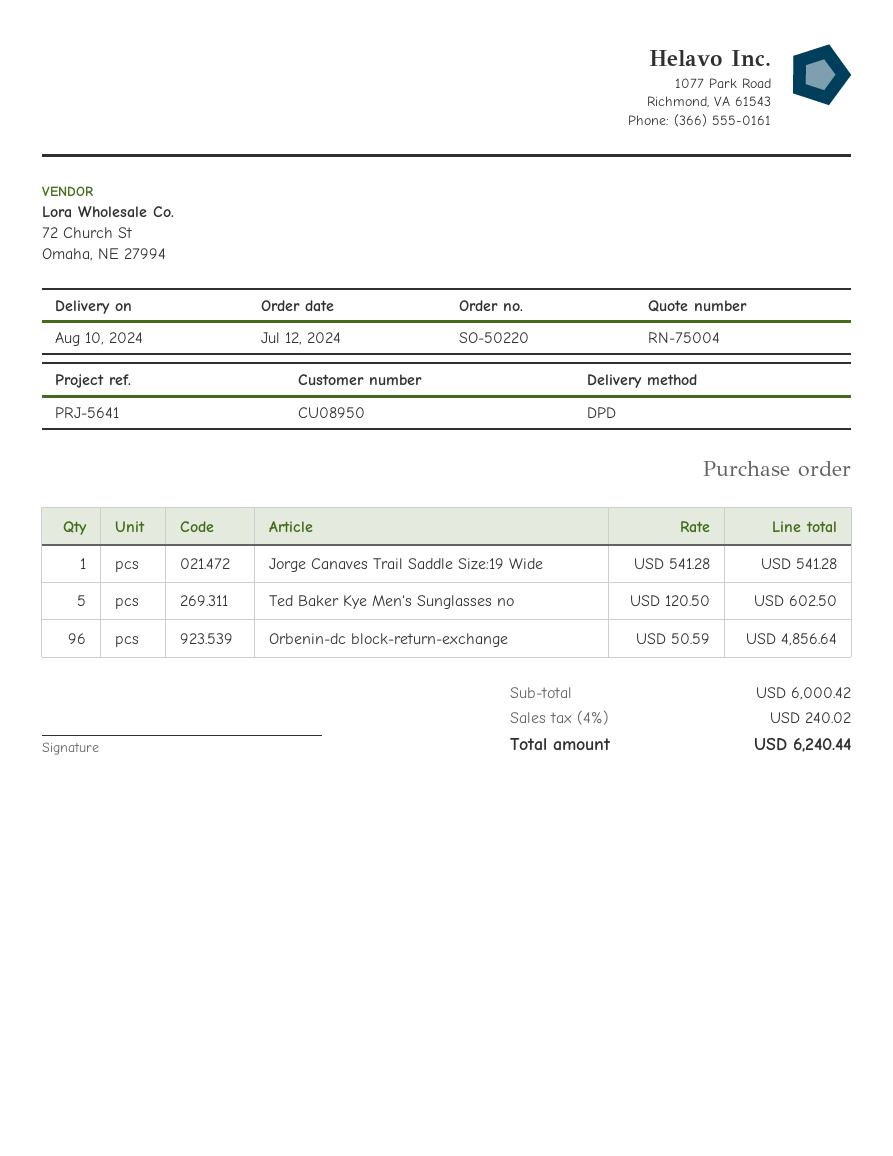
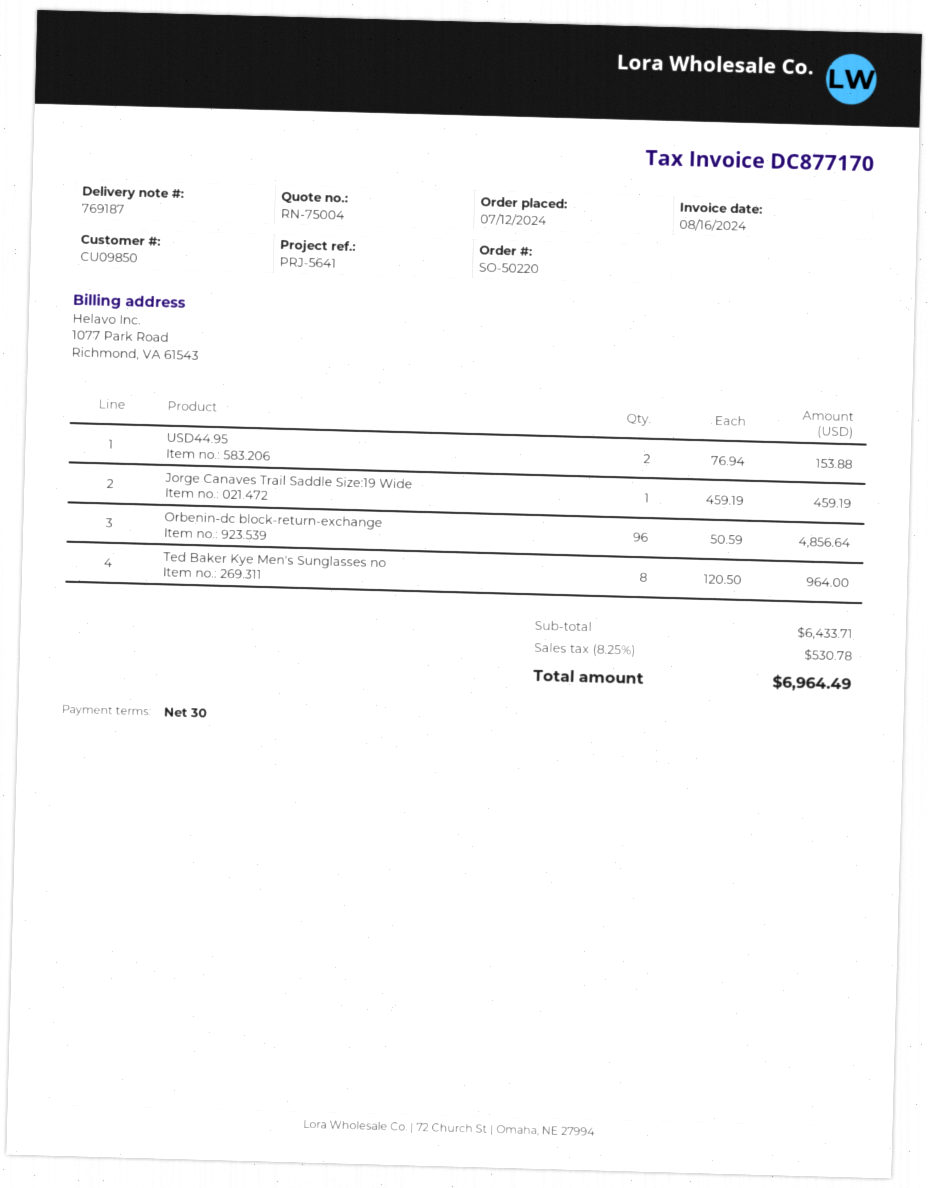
customer number: CU08950 -> CU09850
Jorge Canaves Trail Saddle Size:19 Wide: 1 x 541.28 = 541.28 -> 1 x 459.19 = 459.19
Ted Baker Kye Men's Sunglasses no: 5 x 120.50 = 602.50 -> 8 x 120.50 = 964.00
USD44.95: none -> 2 x 76.94 = 153.88
subtotal: 6000.42 -> 6433.71
tax: 4% = 240.02 -> 8.25% = 530.78
total: 6240.44 -> 6964.49

